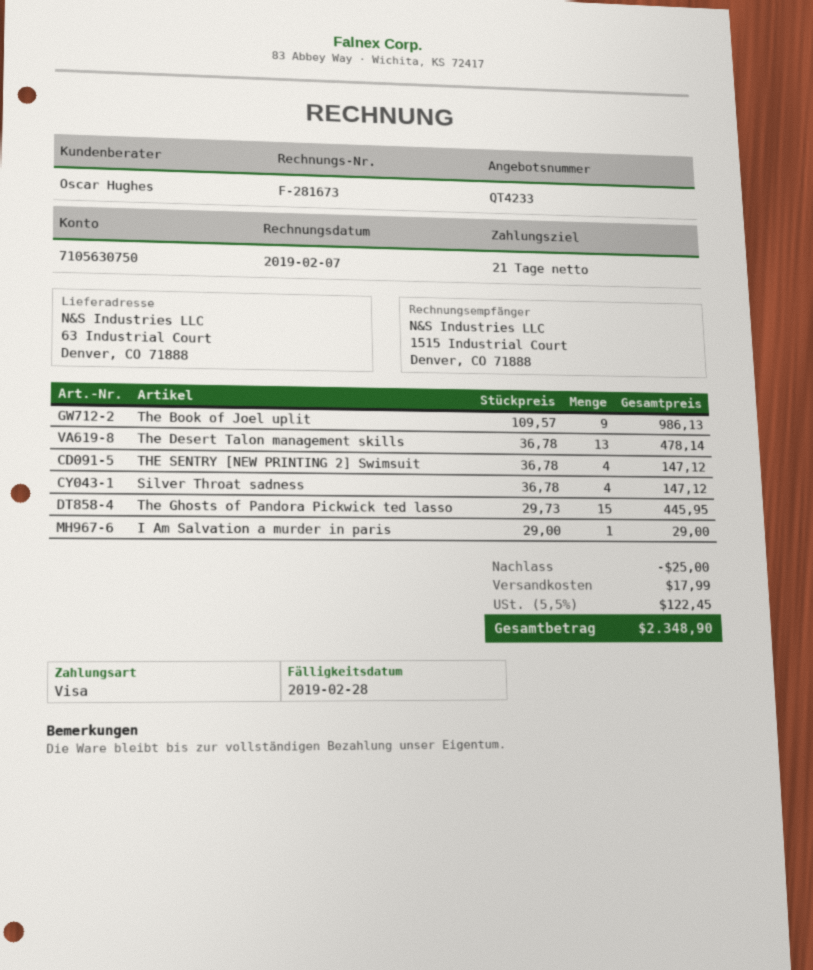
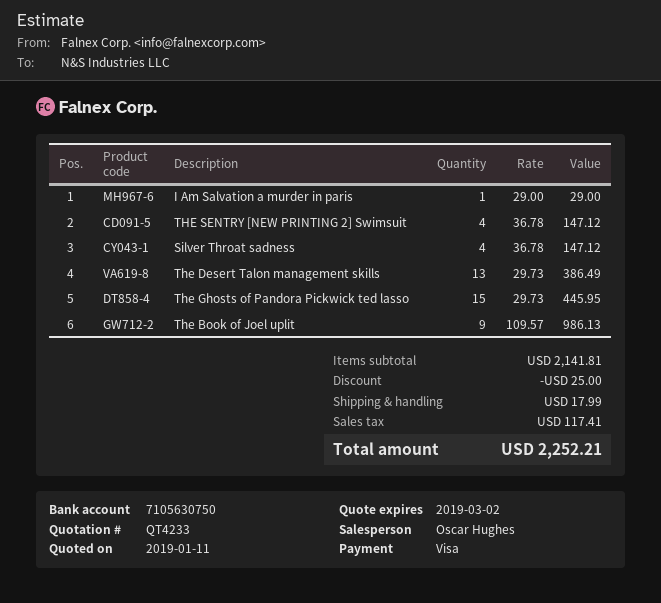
The Desert Talon management skills: 13 x 36.78 = 478.14 -> 13 x 29.73 = 386.49
tax: 122.45 -> 117.41
total: 2348.90 -> 2252.21

